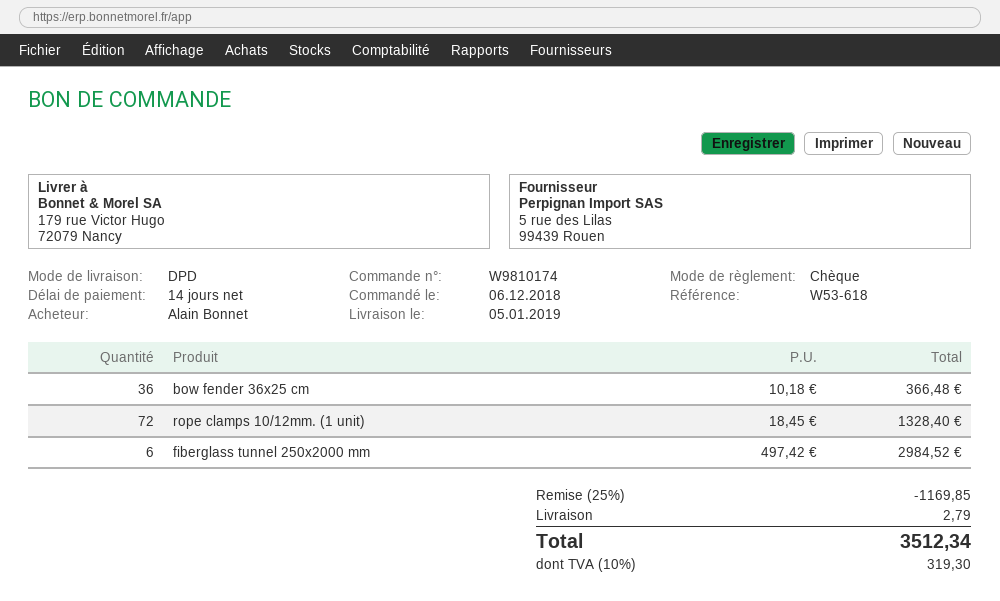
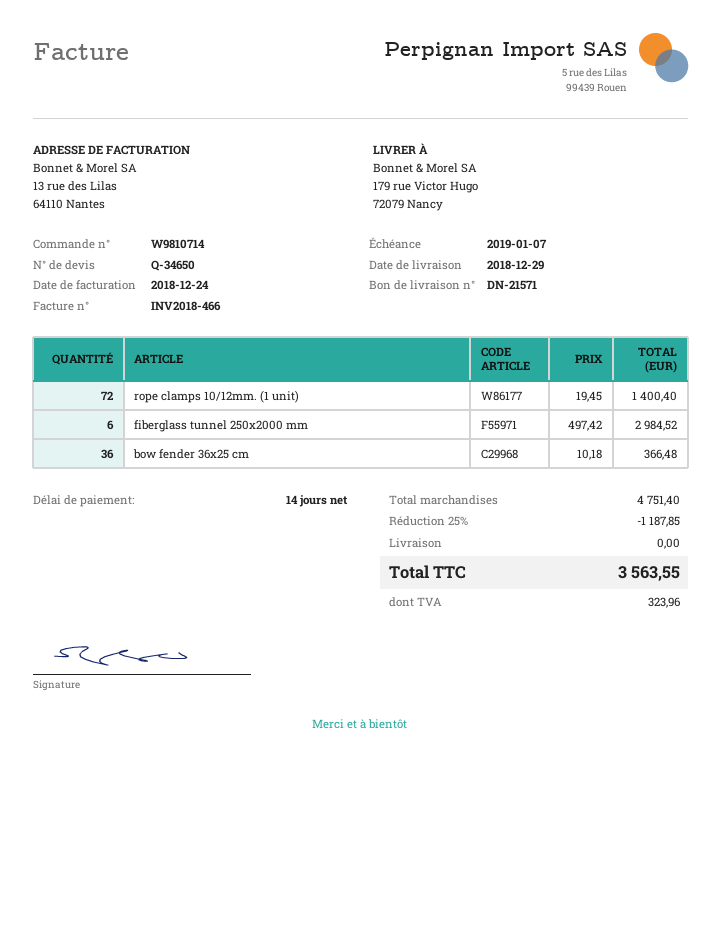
order number: W9810174 -> W9810714
delivery date: 2019-01-05 -> 2018-12-29
rope clamps 10/12mm. (1 unit): 72 x 18.45 = 1328.40 -> 72 x 19.45 = 1400.40
discount: 25% = 1169.85 -> 25% = 1187.85
shipping: 2.79 -> 0.00
tax: 319.30 -> 323.96
total: 3512.34 -> 3563.55

